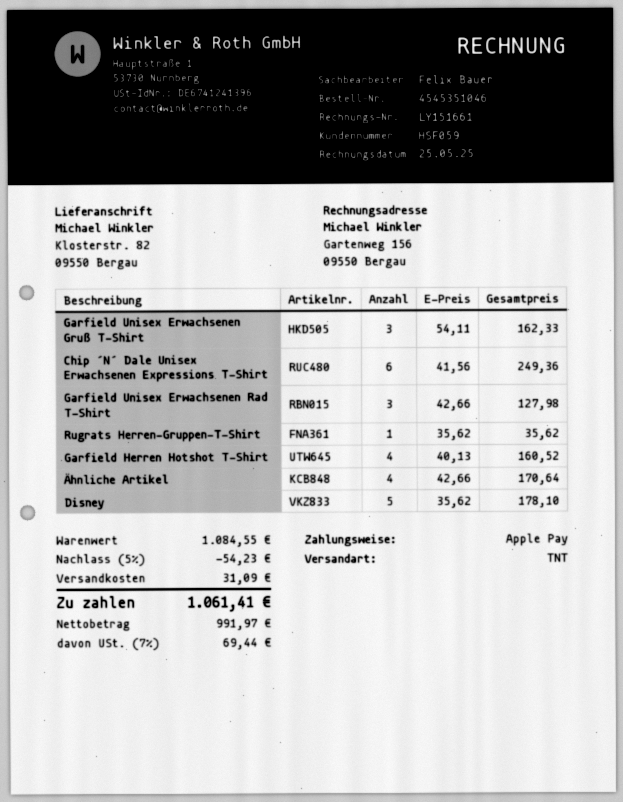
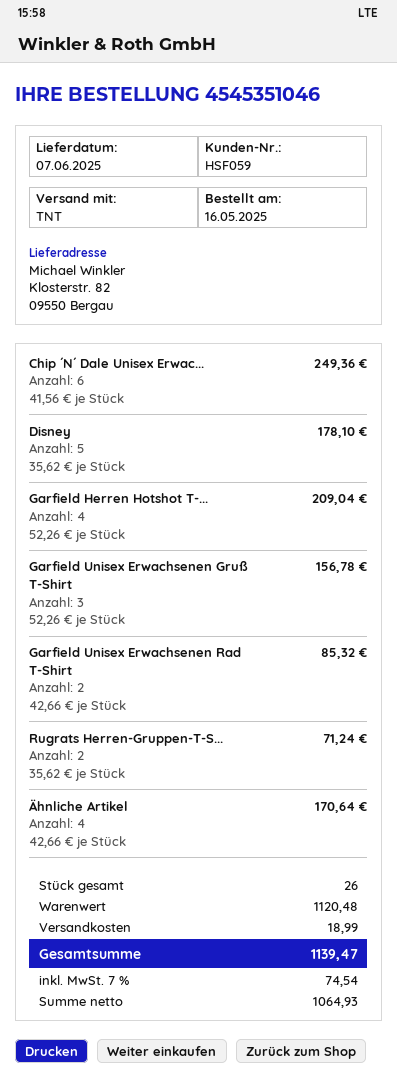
Garfield Unisex Erwachsenen Gruß T-Shirt: 3 x 54.11 = 162.33 -> 3 x 52.26 = 156.78
Garfield Unisex Erwachsenen Rad T-Shirt: 3 x 42.66 = 127.98 -> 2 x 42.66 = 85.32
Rugrats Herren-Gruppen-T-Shirt: 1 x 35.62 = 35.62 -> 2 x 35.62 = 71.24
Garfield Herren Hotshot T-Shirt: 4 x 40.13 = 160.52 -> 4 x 52.26 = 209.04
subtotal: 1084.55 -> 1120.48
discount: 5% = 54.23 -> none
shipping: 31.09 -> 18.99
net: 991.97 -> 1064.93
tax: 7% = 69.44 -> 7% = 74.54
total: 1061.41 -> 1139.47

